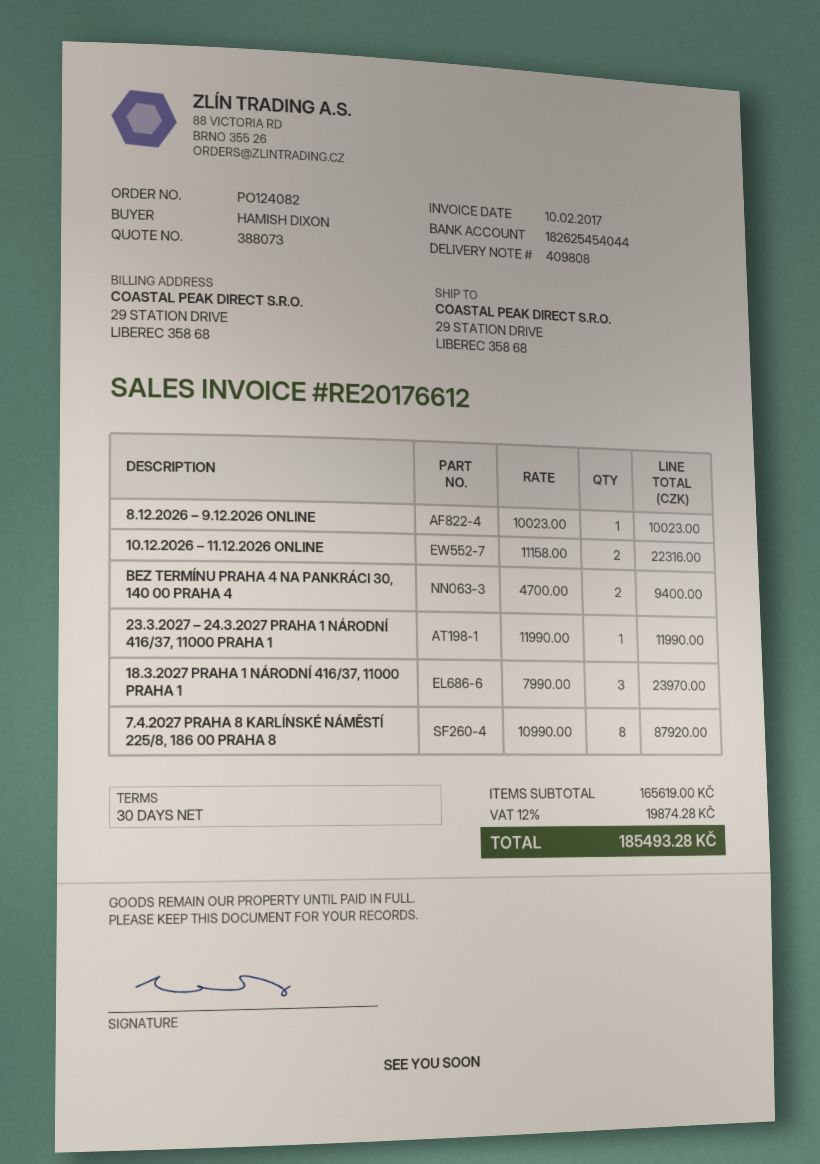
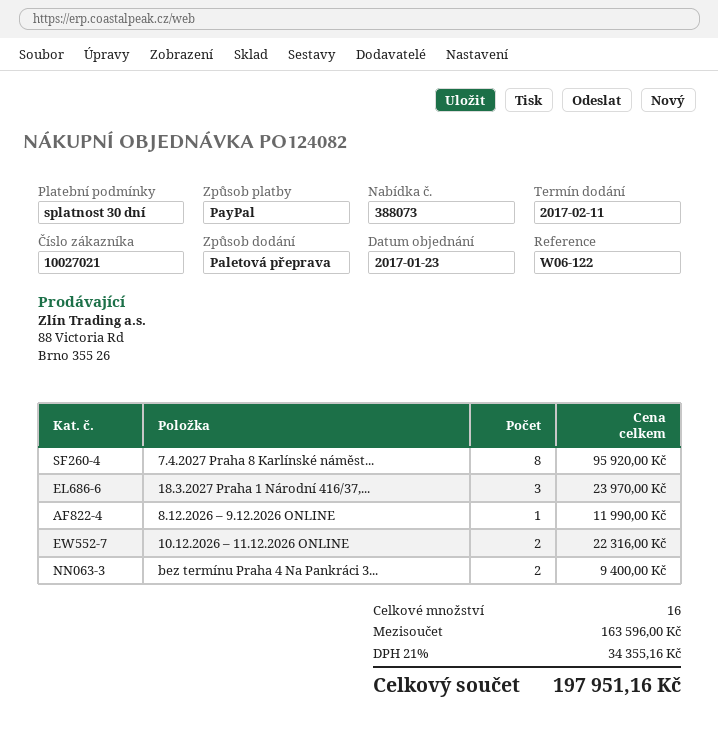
8.12.2026 – 9.12.2026 ONLINE: 1 for 10023.00 -> 1 for 11990.00
23.3.2027 – 24.3.2027 PRAHA 1 NÁRODNÍ 416/37, 11000 PRAHA 1: 1 for 11990.00 -> none
7.4.2027 PRAHA 8 KARLÍNSKÉ NÁMĚSTÍ 225/8, 186 00 PRAHA 8: 8 for 87920.00 -> 8 for 95920.00
subtotal: 165619.00 -> 163596.00
tax: 12% = 19874.28 -> 21% = 34355.16
total: 185493.28 -> 197951.16

